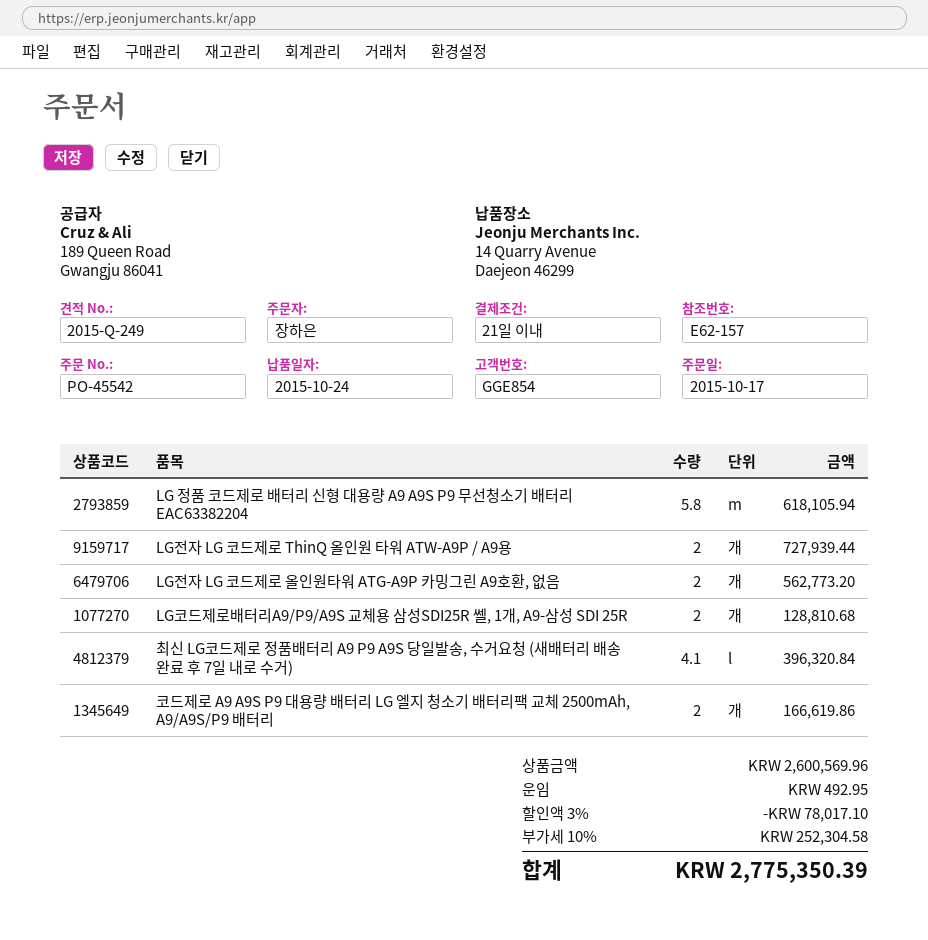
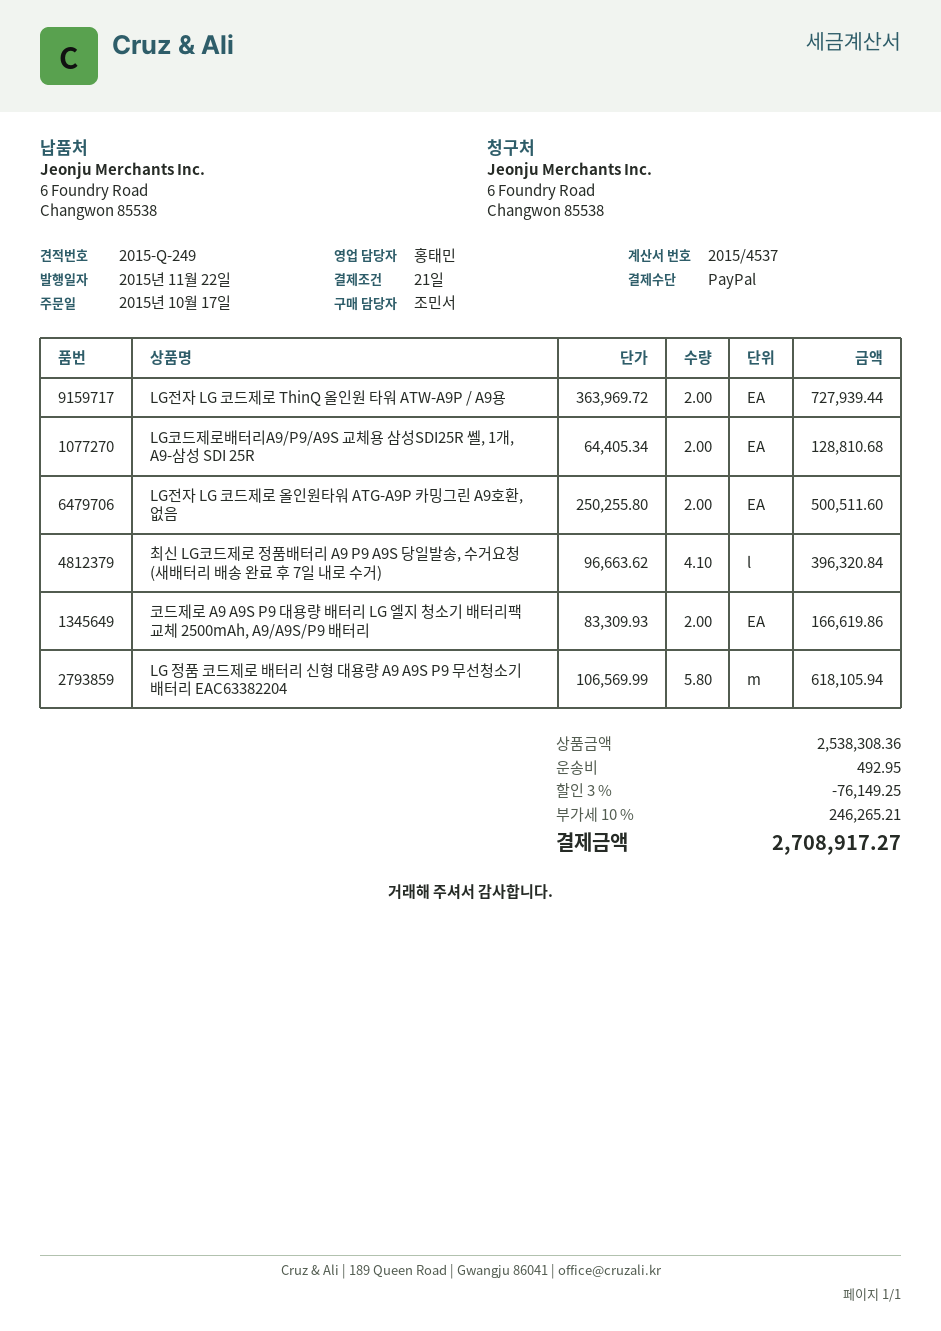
ordered by: 장하은 -> 조민서
ship to: 14 Quarry Avenue, Daejeon 46299 -> 6 Foundry Road, Changwon 85538
LG전자 LG 코드제로 올인원타워 ATG-A9P 카밍그린 A9호환, 없음: 2 for 562773.20 -> 2 for 500511.60
subtotal: 2600569.96 -> 2538308.36
discount: 3% = 78017.10 -> 3% = 76149.25
tax: 10% = 252304.58 -> 10% = 246265.21
total: 2775350.39 -> 2708917.27

